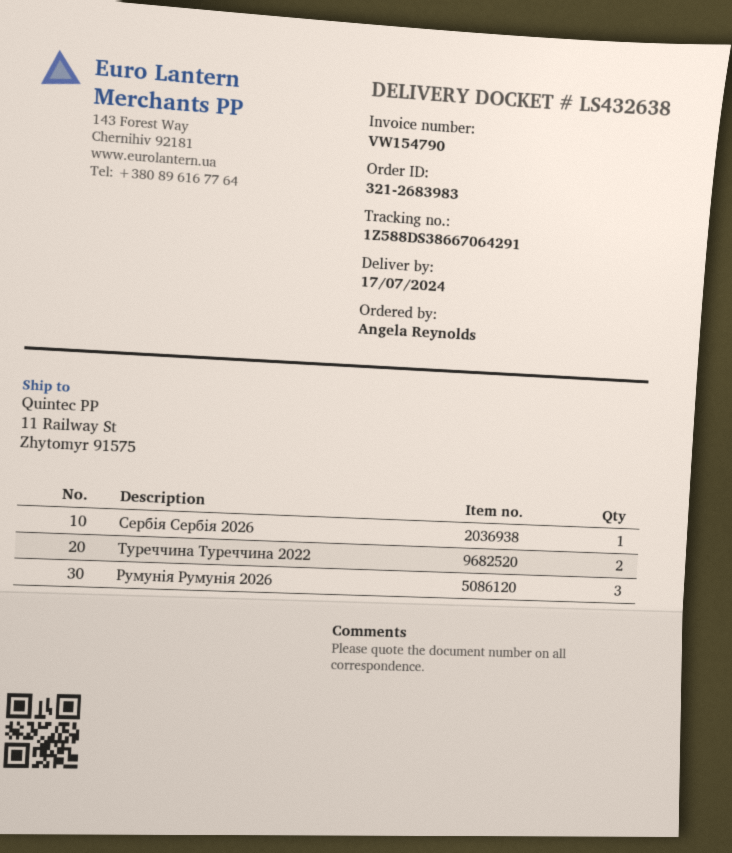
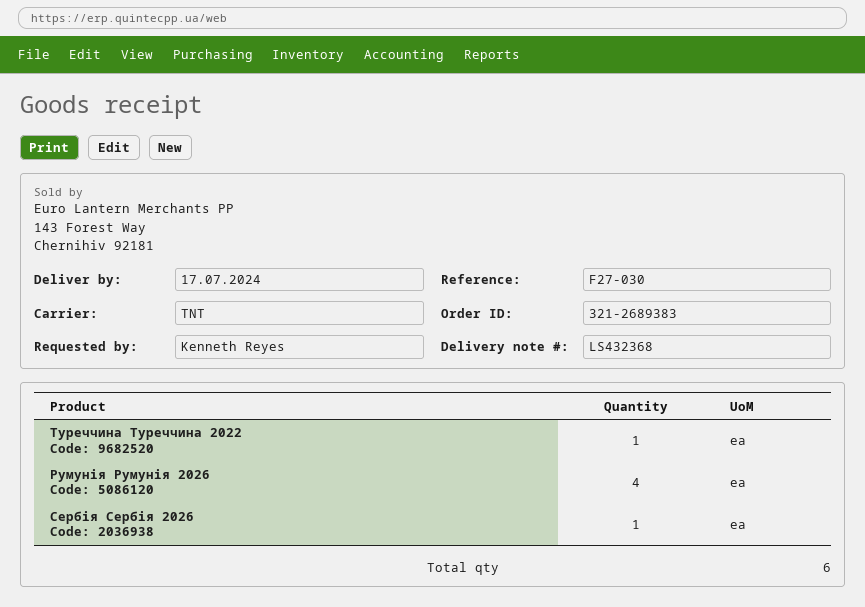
order number: 321-2683983 -> 321-2689383
delivery note number: LS432638 -> LS432368
ordered by: Angela Reynolds -> Kenneth Reyes
Туреччина Туреччина 2022: 2 -> 1
Румунія Румунія 2026: 3 -> 4

